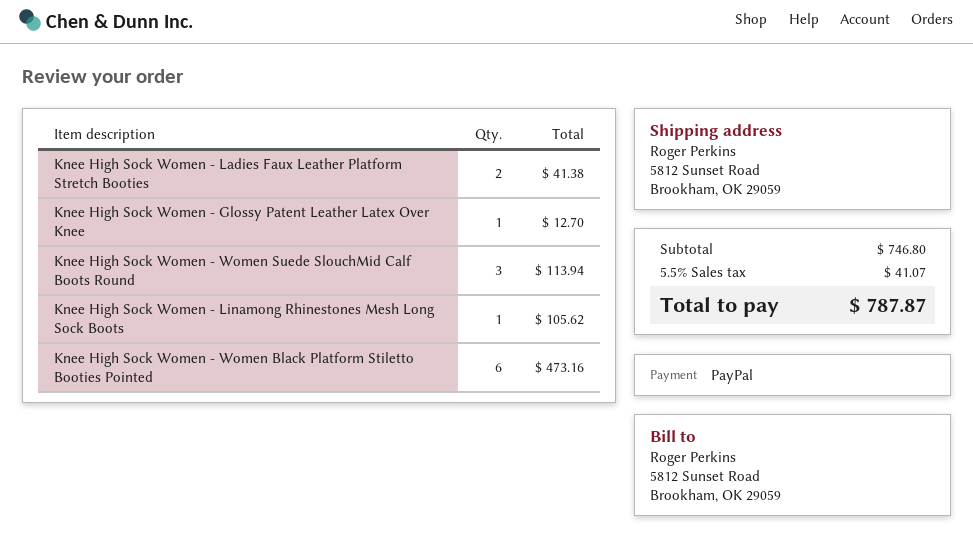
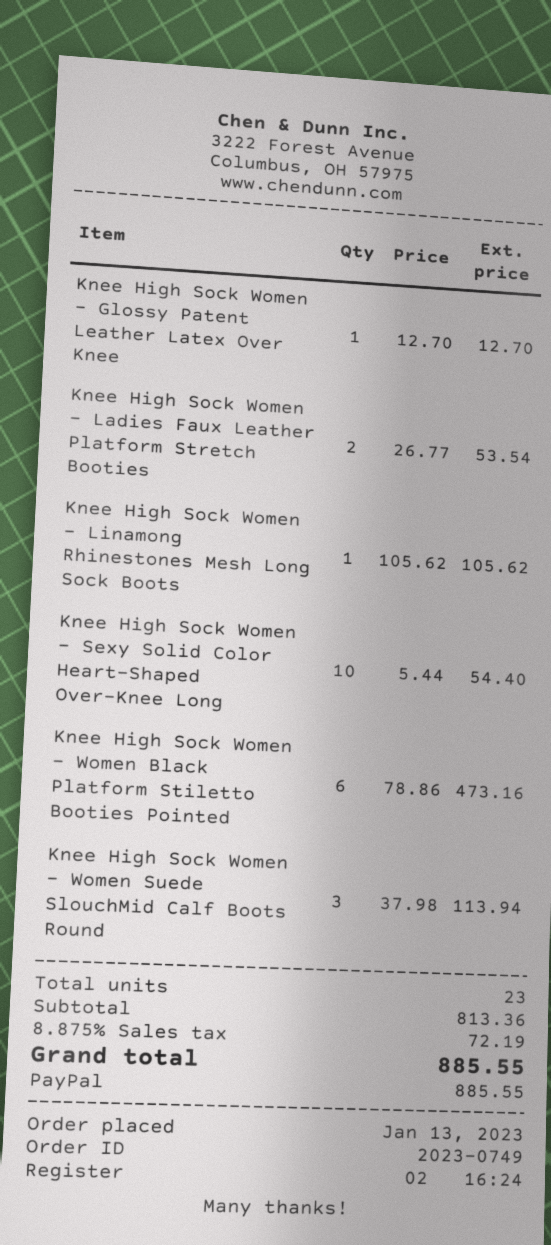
Knee High Sock Women - Ladies Faux Leather Platform Stretch Booties: 2 for 41.38 -> 2 for 53.54
Knee High Sock Women - Sexy Solid Color Heart-Shaped Over-Knee Long: none -> 10 for 54.40
subtotal: 746.80 -> 813.36
tax: 5.5% = 41.07 -> 8.875% = 72.19
total: 787.87 -> 885.55

